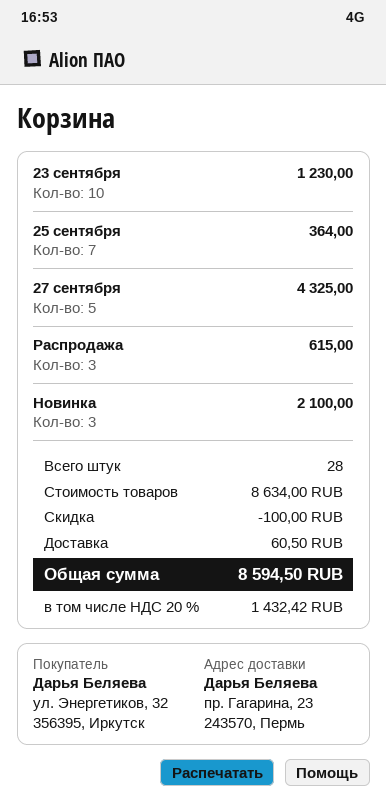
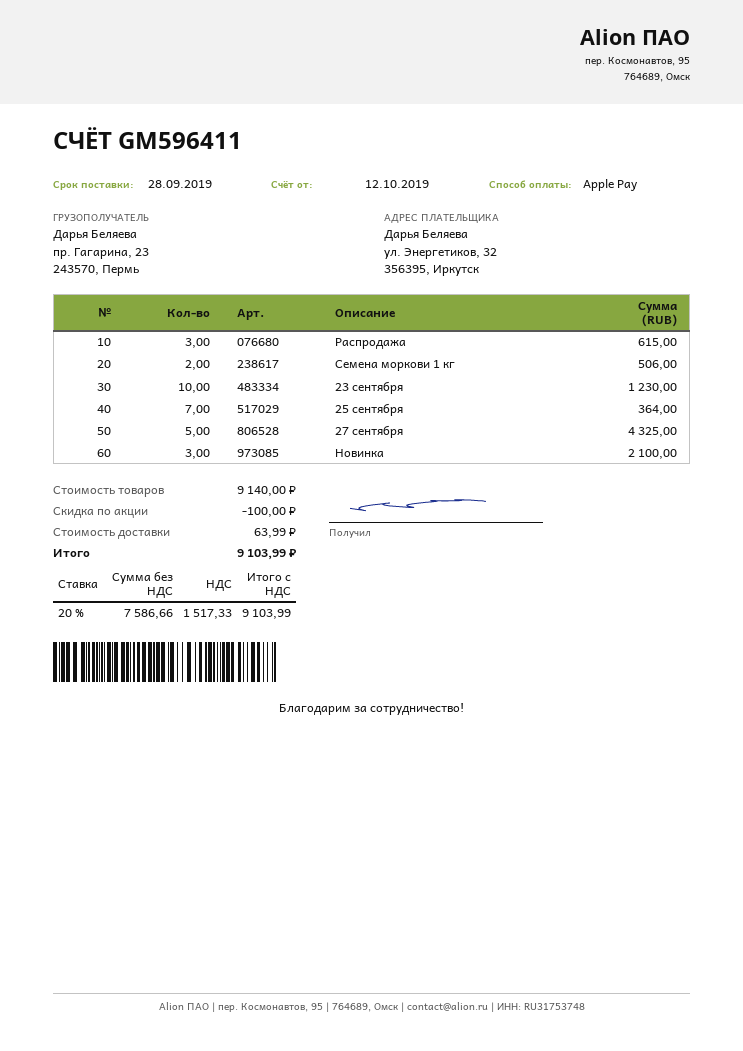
Семена моркови 1 кг: none -> 2 for 506.00
subtotal: 8634.00 -> 9140.00
shipping: 60.50 -> 63.99
tax: 20% = 1432.42 -> 20% = 1517.33
total: 8594.50 -> 9103.99

